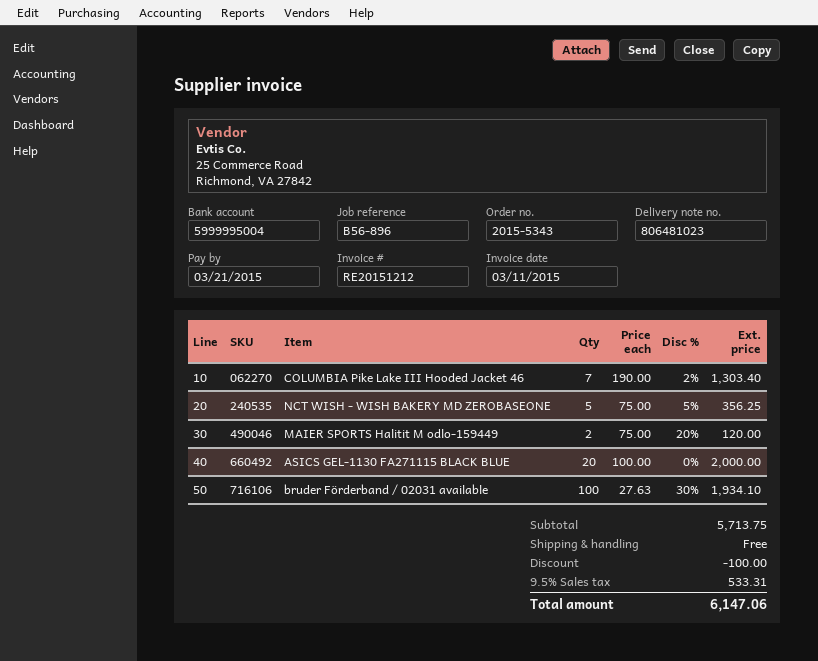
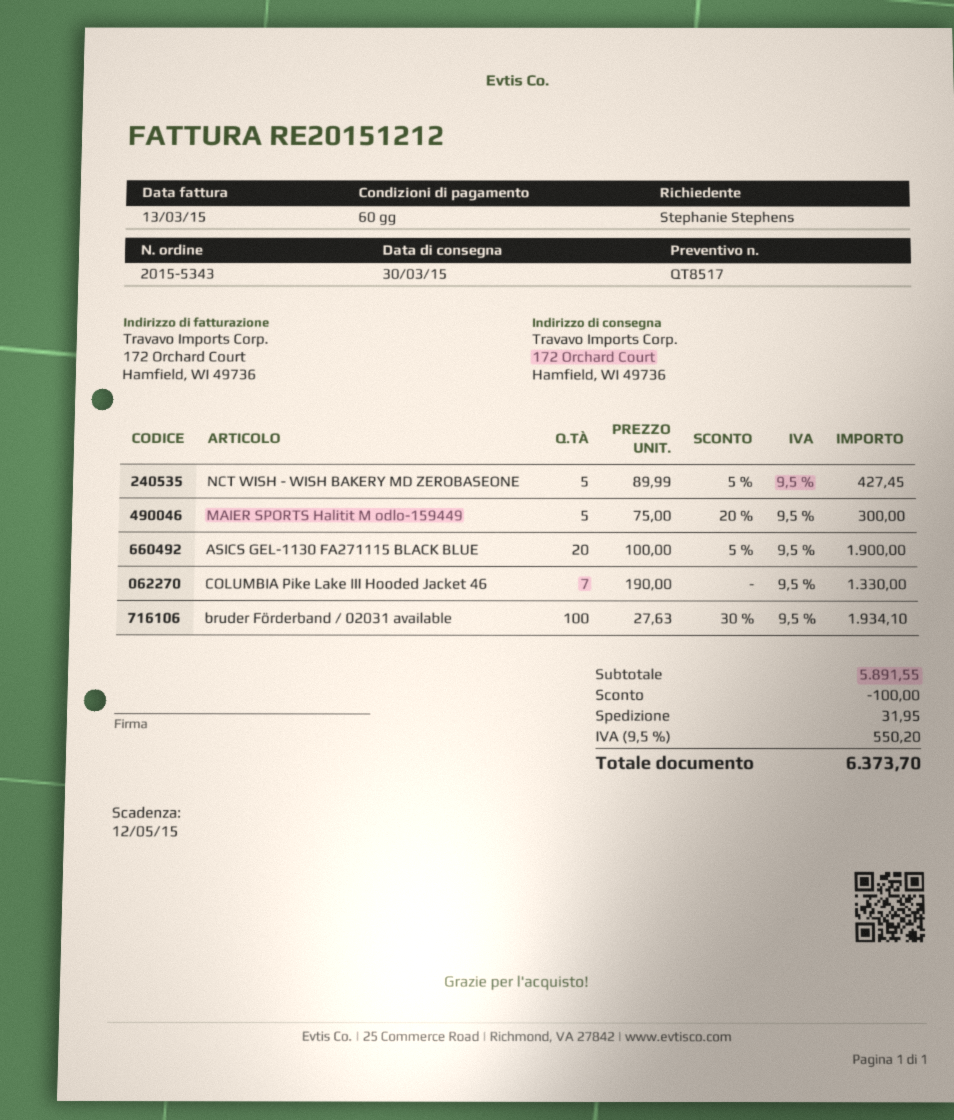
invoice date: 2015-03-11 -> 2015-03-13
due date: 2015-03-21 -> 2015-05-12
COLUMBIA Pike Lake III Hooded Jacket 46: 7 x 190.00 - 2% = 1303.40 -> 7 x 190.00 = 1330.00
NCT WISH - WISH BAKERY MD ZEROBASEONE: 5 x 75.00 - 5% = 356.25 -> 5 x 89.99 - 5% = 427.45
MAIER SPORTS Halitit M odlo-159449: 2 x 75.00 - 20% = 120.00 -> 5 x 75.00 - 20% = 300.00
ASICS GEL-1130 FA271115 BLACK BLUE: 20 x 100.00 = 2000.00 -> 20 x 100.00 - 5% = 1900.00
subtotal: 5713.75 -> 5891.55
shipping: 0.00 -> 31.95
tax: 9.5% = 533.31 -> 9.5% = 550.20
total: 6147.06 -> 6373.70

